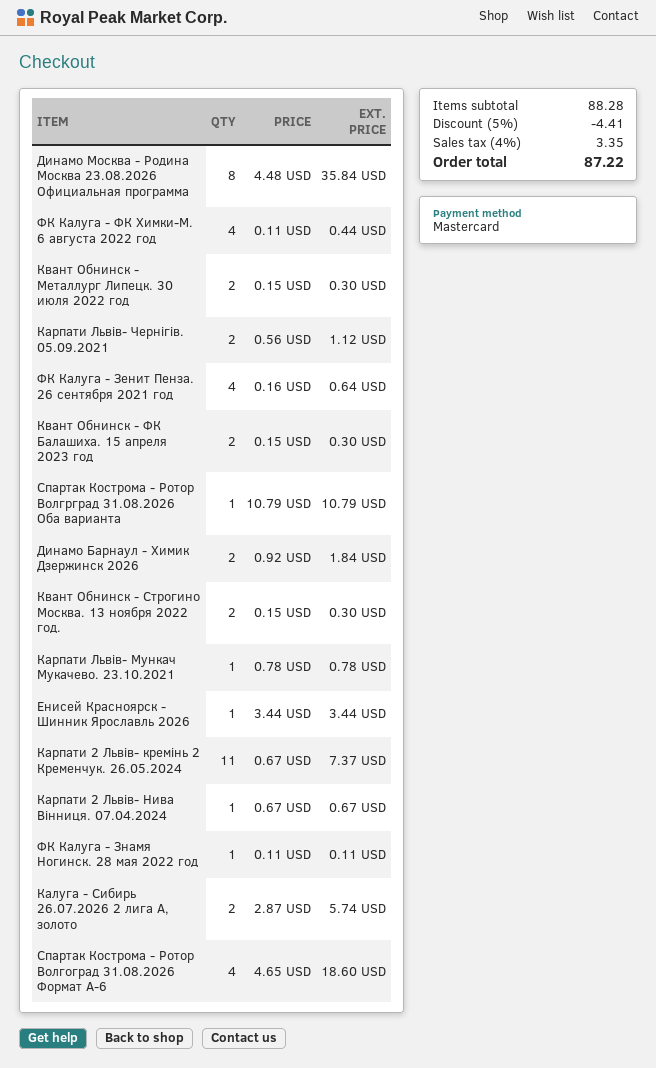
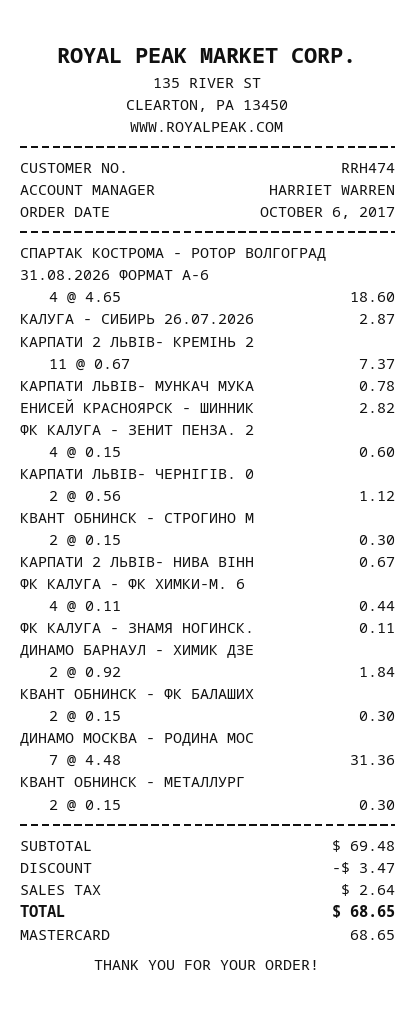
Динамо Москва - Родина Москва 23.08.2026 Официальная программа: 8 x 4.48 = 35.84 -> 7 x 4.48 = 31.36
ФК Калуга - Зенит Пенза. 26 сентября 2021 год: 4 x 0.16 = 0.64 -> 4 x 0.15 = 0.60
Спартак Кострома - Ротор Волгрград 31.08.2026 Оба варианта: 1 x 10.79 = 10.79 -> none
Енисей Красноярск - Шинник Ярославль 2026: 1 x 3.44 = 3.44 -> 1 x 2.82 = 2.82
Калуга - Сибирь 26.07.2026 2 лига А, золото: 2 x 2.87 = 5.74 -> 1 x 2.87 = 2.87
subtotal: 88.28 -> 69.48
discount: 4.41 -> 3.47
tax: 3.35 -> 2.64
total: 87.22 -> 68.65

